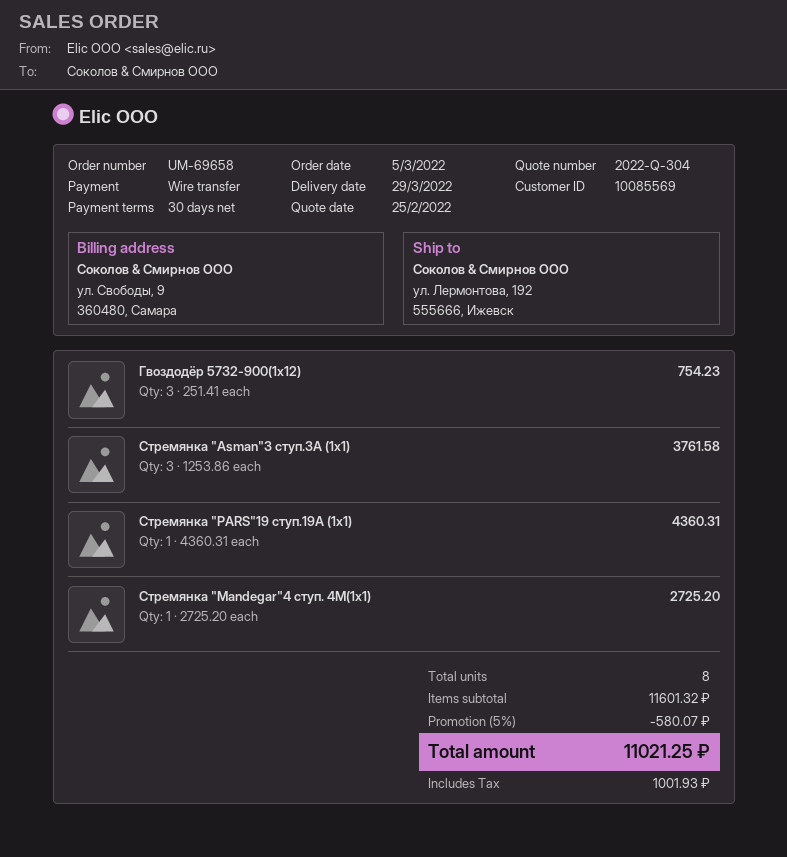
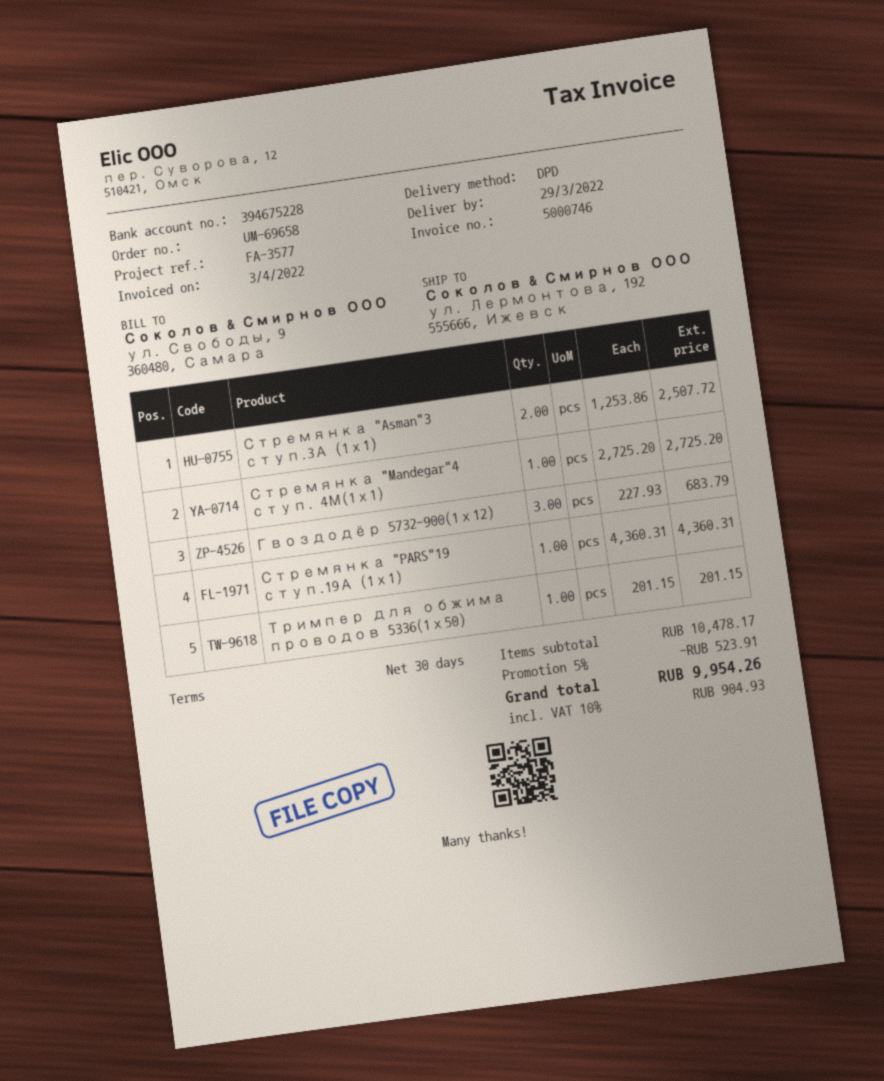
Гвоздодёр 5732-900(1х12): 3 x 251.41 = 754.23 -> 3 x 227.93 = 683.79
Стремянка "Asman"3 ступ.3А (1х1): 3 x 1253.86 = 3761.58 -> 2 x 1253.86 = 2507.72
Тримпер для обжима проводов 5336(1х50): none -> 1 x 201.15 = 201.15
subtotal: 11601.32 -> 10478.17
discount: 5% = 580.07 -> 5% = 523.91
tax: 1001.93 -> 904.93
total: 11021.25 -> 9954.26

